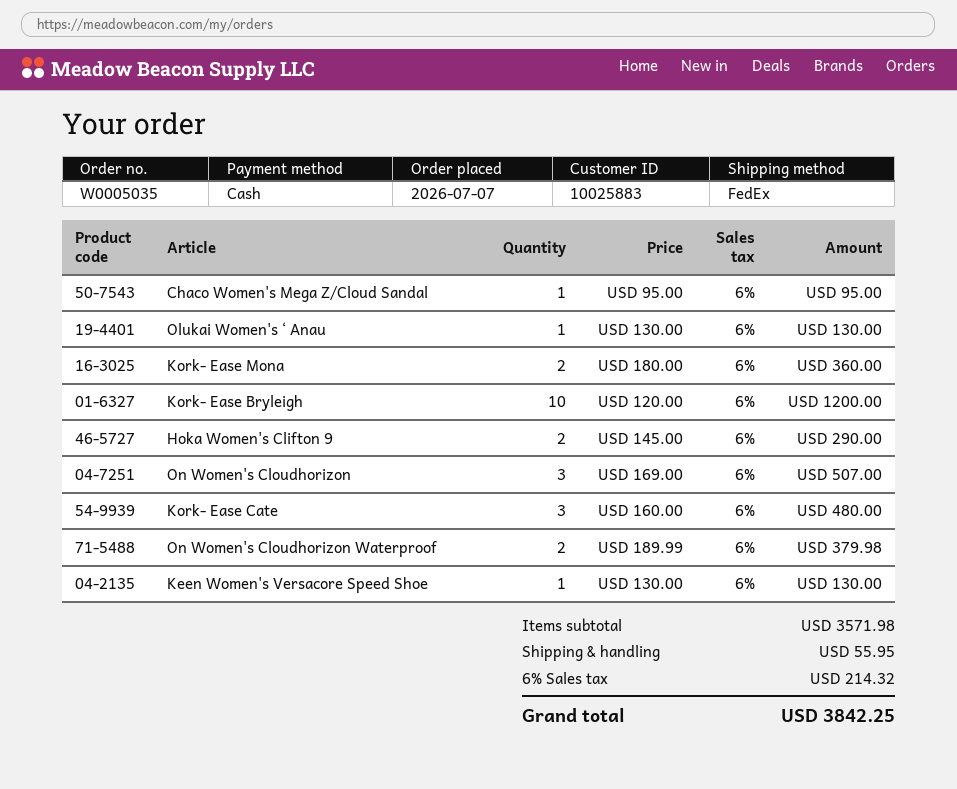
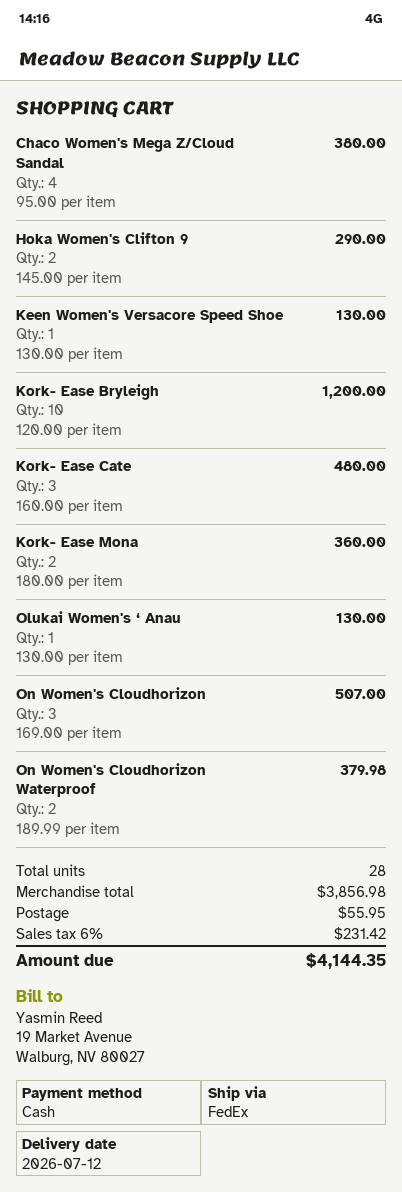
Chaco Women's Mega Z/Cloud Sandal: 1 x 95.00 = 95.00 -> 4 x 95.00 = 380.00
subtotal: 3571.98 -> 3856.98
tax: 6% = 214.32 -> 6% = 231.42
total: 3842.25 -> 4144.35

